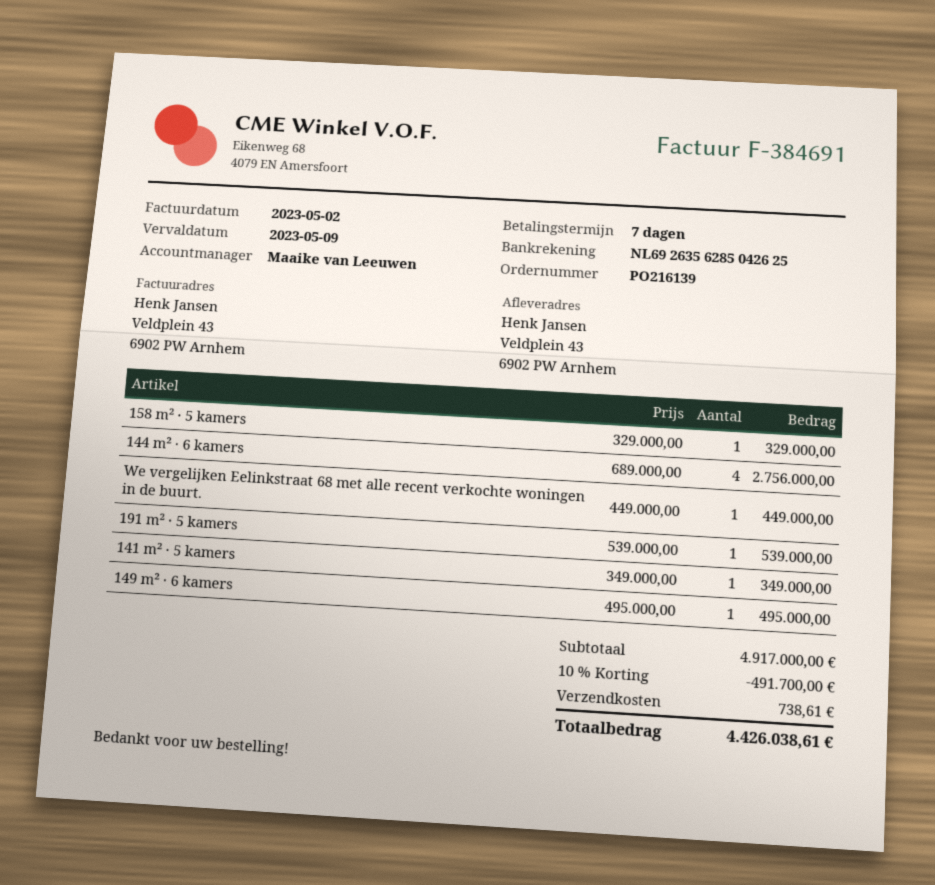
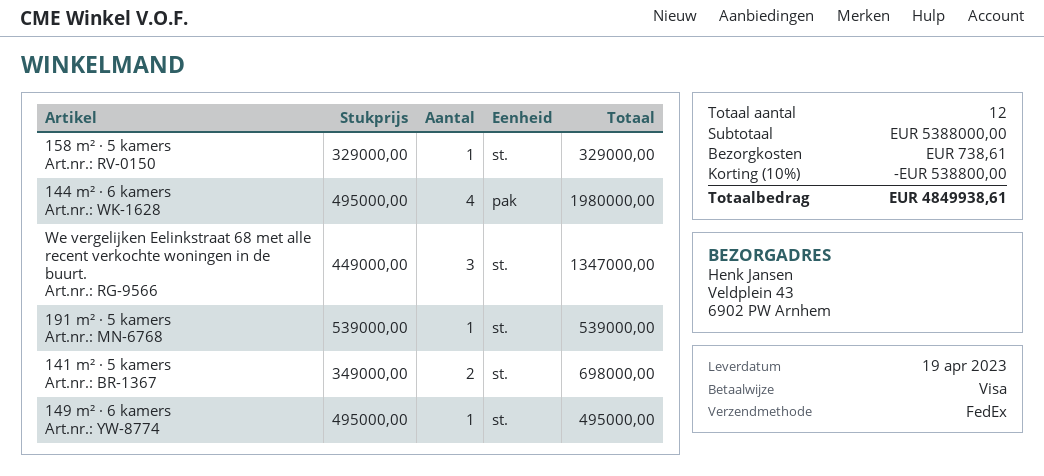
144 m² · 6 kamers: 4 x 689000.00 = 2756000.00 -> 4 x 495000.00 = 1980000.00
We vergelijken Eelinkstraat 68 met alle recent verkochte woningen in de buurt.: 1 x 449000.00 = 449000.00 -> 3 x 449000.00 = 1347000.00
141 m² · 5 kamers: 1 x 349000.00 = 349000.00 -> 2 x 349000.00 = 698000.00
subtotal: 4917000.00 -> 5388000.00
discount: 10% = 491700.00 -> 10% = 538800.00
total: 4426038.61 -> 4849938.61

